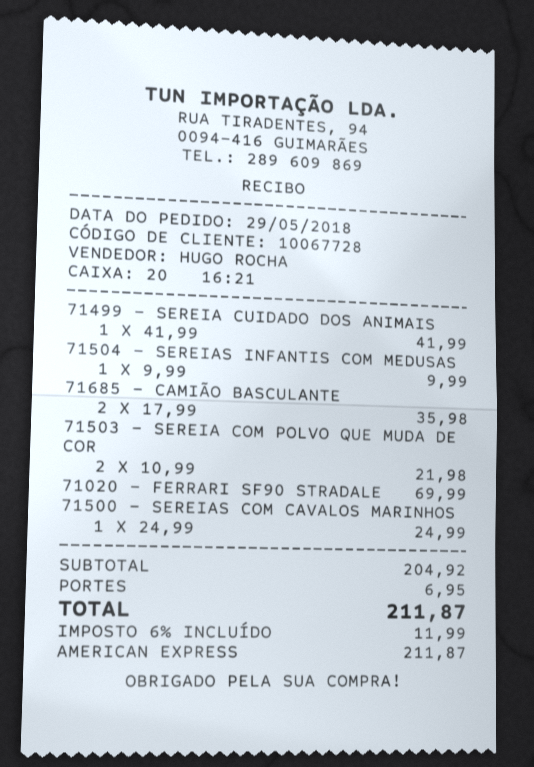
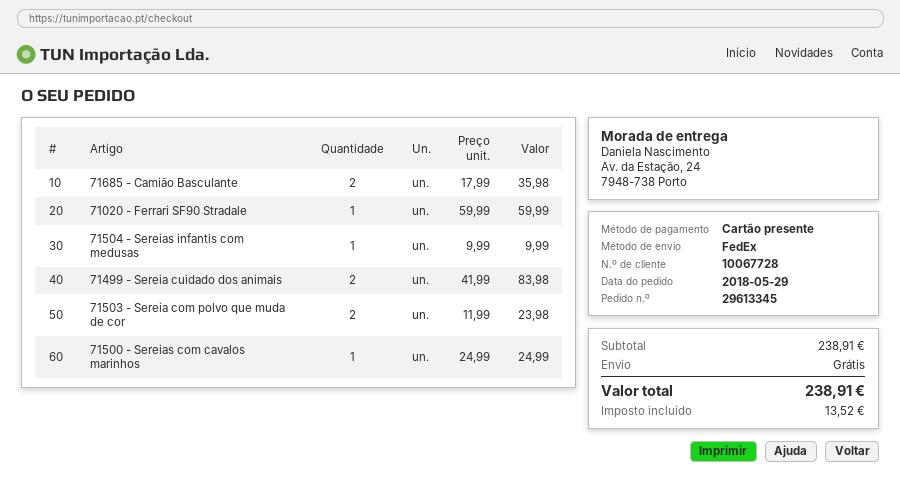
payment method: American Express -> gift card
71499 - SEREIA CUIDADO DOS ANIMAIS: 1 x 41.99 = 41.99 -> 2 x 41.99 = 83.98
71503 - SEREIA COM POLVO QUE MUDA DE COR: 2 x 10.99 = 21.98 -> 2 x 11.99 = 23.98
71020 - FERRARI SF90 STRADALE: 1 x 69.99 = 69.99 -> 1 x 59.99 = 59.99
subtotal: 204.92 -> 238.91
shipping: 6.95 -> 0.00
tax: 11.99 -> 13.52
total: 211.87 -> 238.91

